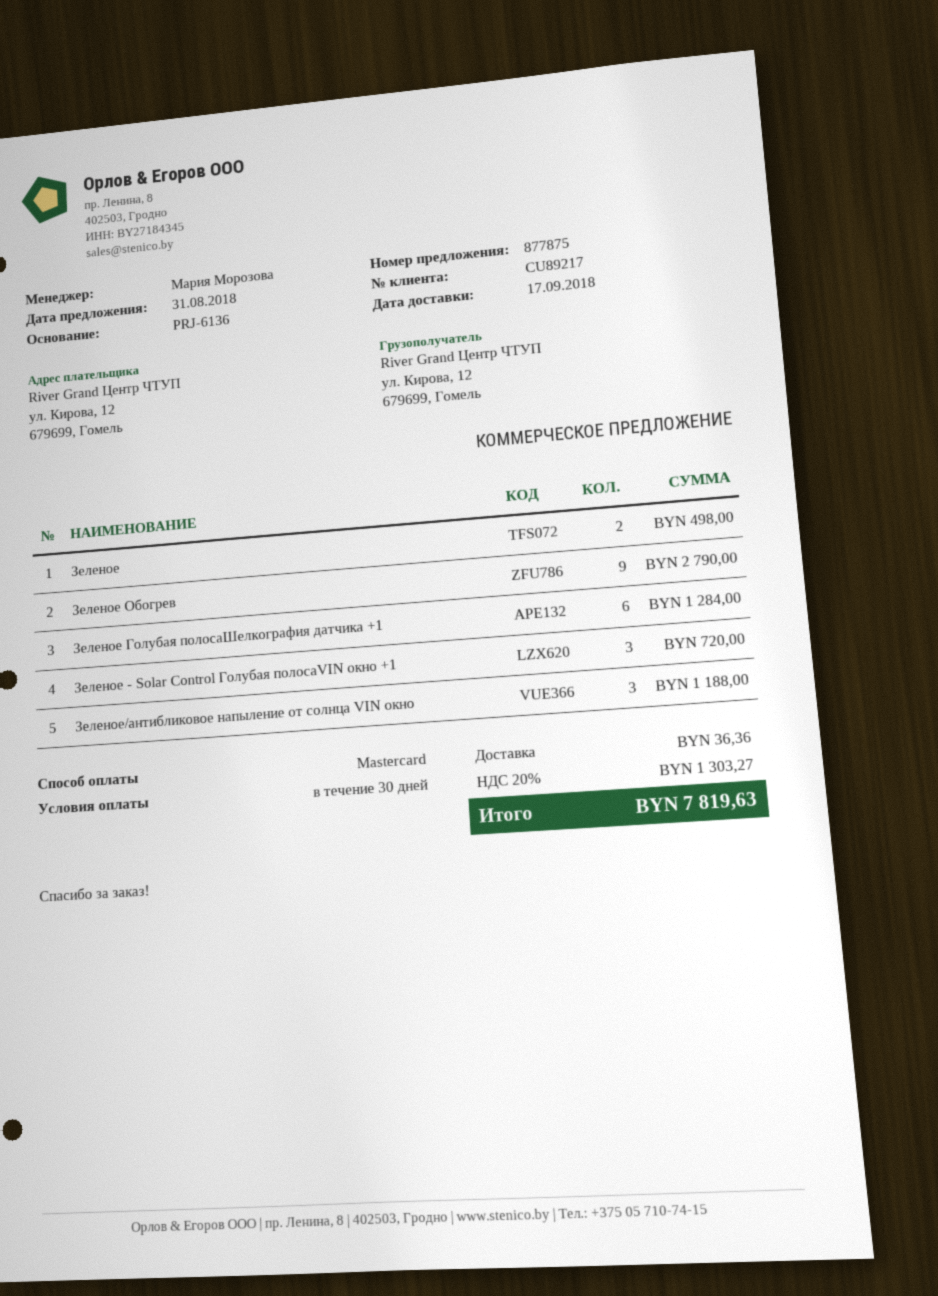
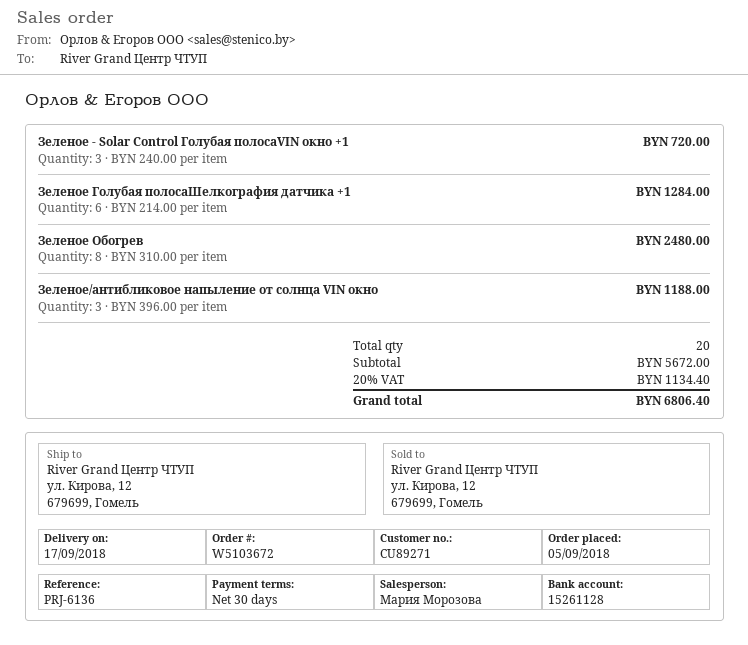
customer number: CU89217 -> CU89271
Зеленое: 2 for 498.00 -> none
Зеленое Обогрев: 9 for 2790.00 -> 8 for 2480.00
shipping: 36.36 -> none
tax: 20% = 1303.27 -> 20% = 1134.40
total: 7819.63 -> 6806.40

